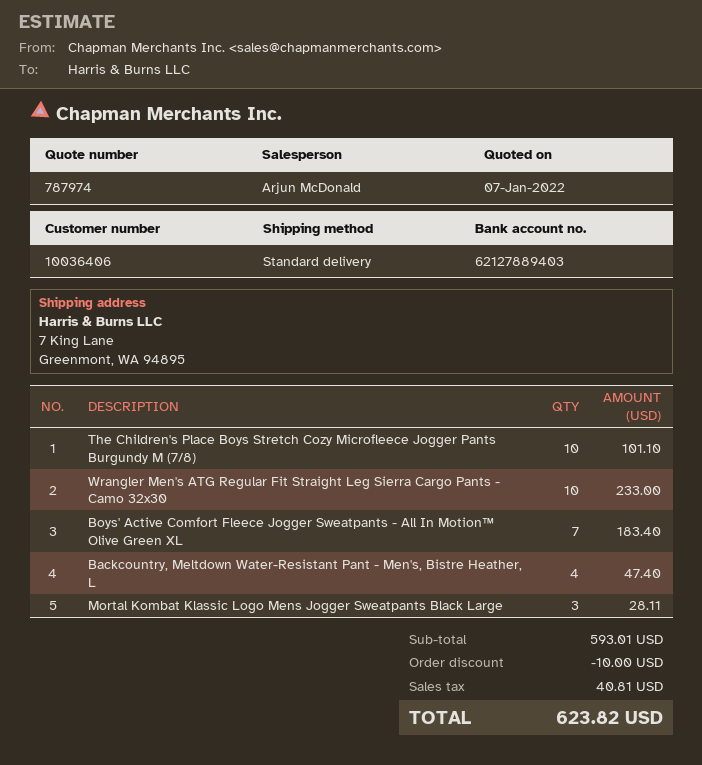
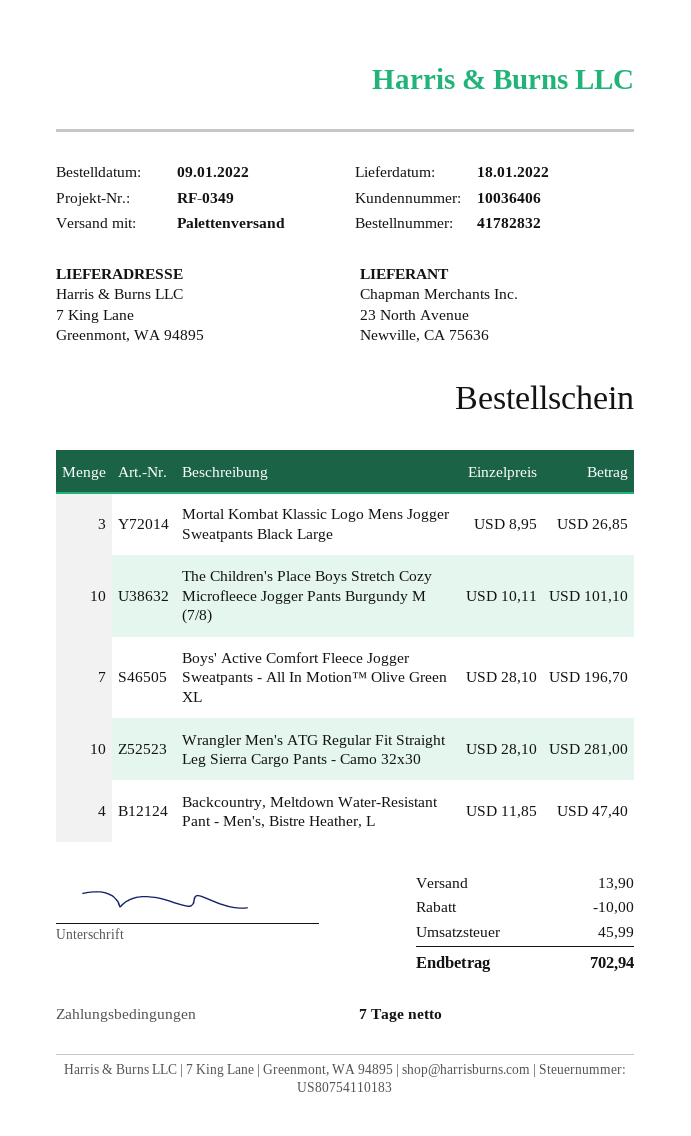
shipping method: standard -> pallet freight
Wrangler Men's ATG Regular Fit Straight Leg Sierra Cargo Pants - Camo 32x30: 10 for 233.00 -> 10 for 281.00
Boys' Active Comfort Fleece Jogger Sweatpants - All In Motion™ Olive Green XL: 7 for 183.40 -> 7 for 196.70
Mortal Kombat Klassic Logo Mens Jogger Sweatpants Black Large: 3 for 28.11 -> 3 for 26.85
shipping: none -> 13.90
tax: 40.81 -> 45.99
total: 623.82 -> 702.94

